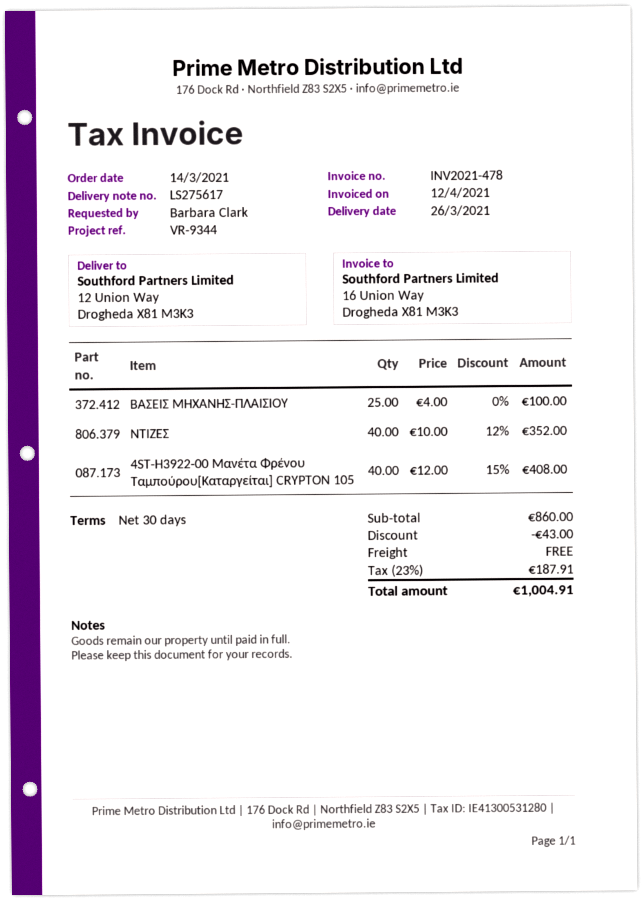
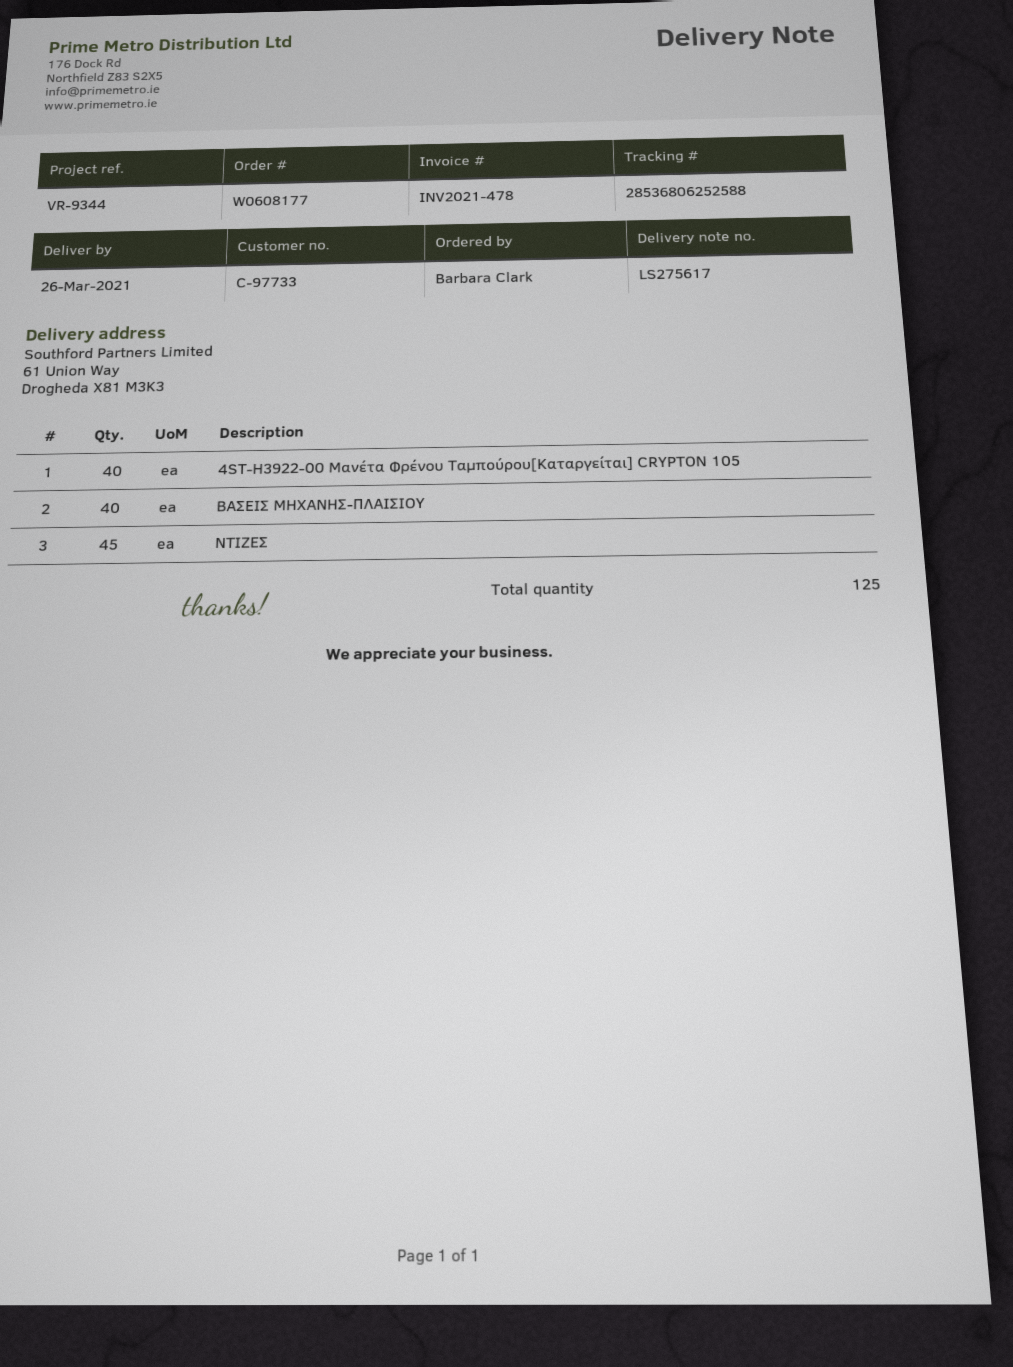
ship to: 12 Union Way, Drogheda X81 M3K3 -> 61 Union Way, Drogheda X81 M3K3
ΒΑΣΕΙΣ ΜΗΧΑΝΗΣ-ΠΛΑΙΣΙΟΥ: 25 -> 40
ΝΤΙΖΕΣ: 40 -> 45

